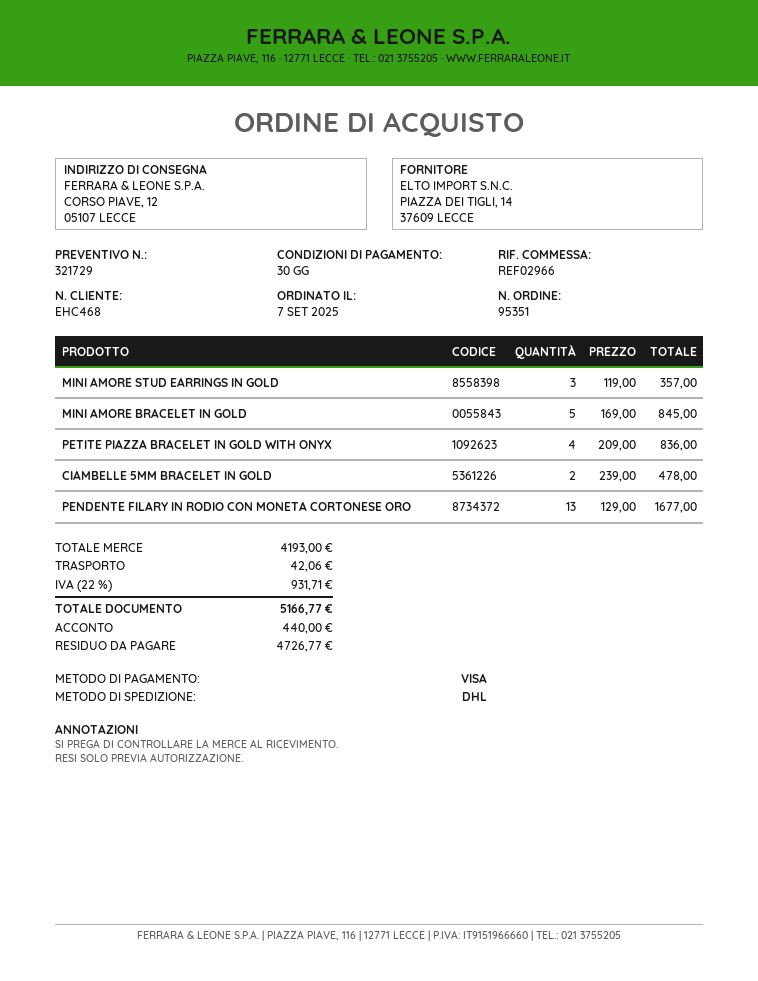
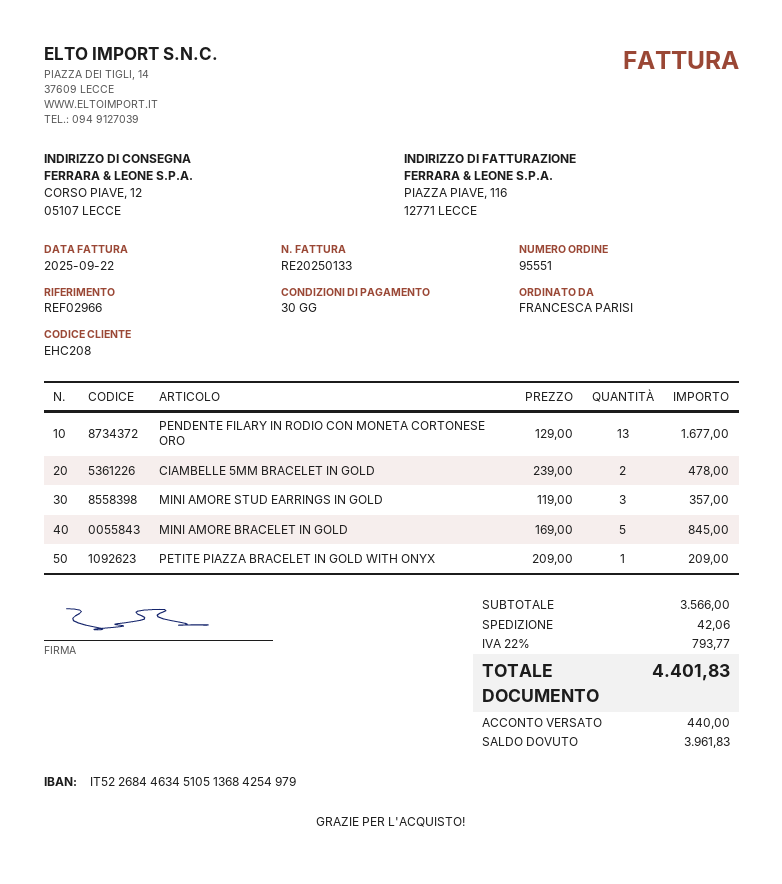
order number: 95351 -> 95551
customer number: EHC468 -> EHC208
PETITE PIAZZA BRACELET IN GOLD WITH ONYX: 4 x 209.00 = 836.00 -> 1 x 209.00 = 209.00
subtotal: 4193.00 -> 3566.00
tax: 22% = 931.71 -> 22% = 793.77
total: 5166.77 -> 4401.83
balance: 4726.77 -> 3961.83

